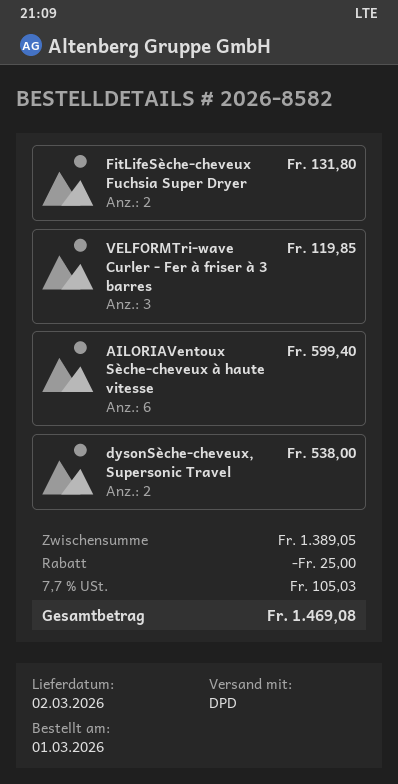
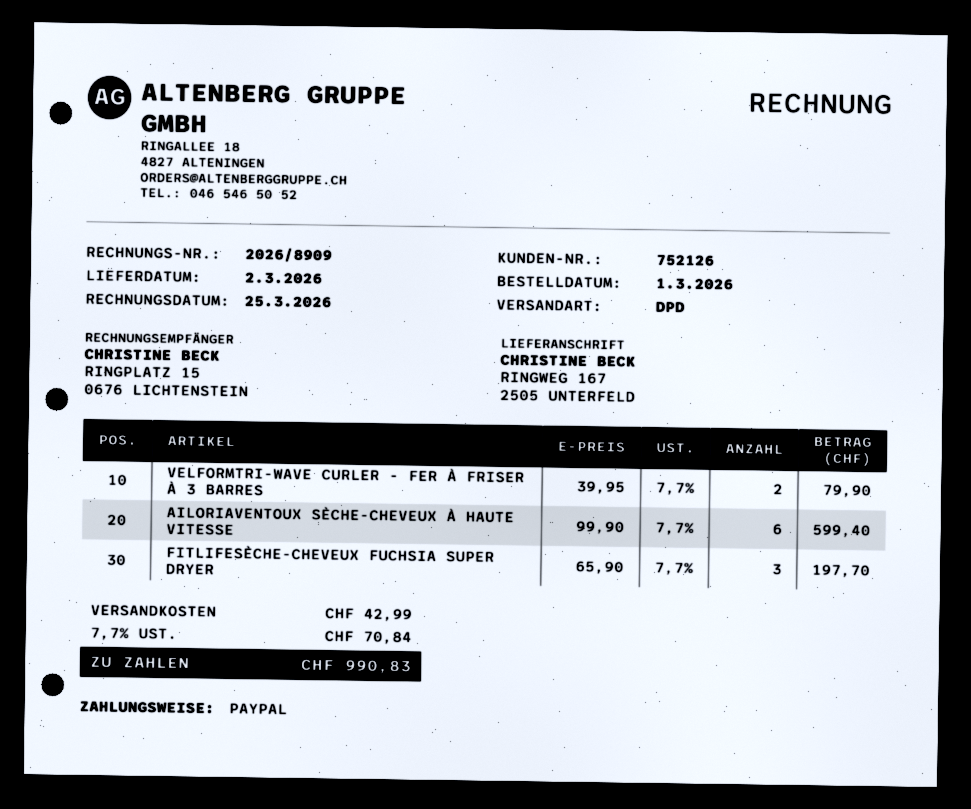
FitLifeSèche-cheveux Fuchsia Super Dryer: 2 for 131.80 -> 3 for 197.70
VELFORMTri-wave Curler - Fer à friser à 3 barres: 3 for 119.85 -> 2 for 79.90
dysonSèche-cheveux, Supersonic Travel: 2 for 538.00 -> none
discount: 25.00 -> none
shipping: none -> 42.99
tax: 7.7% = 105.03 -> 7.7% = 70.84
total: 1469.08 -> 990.83

